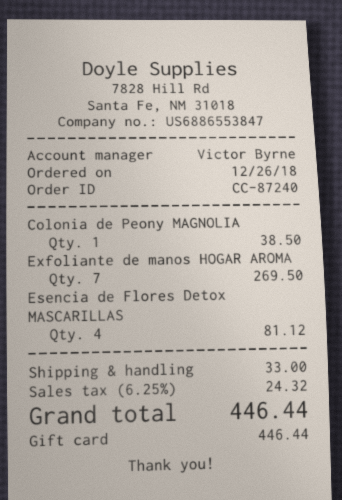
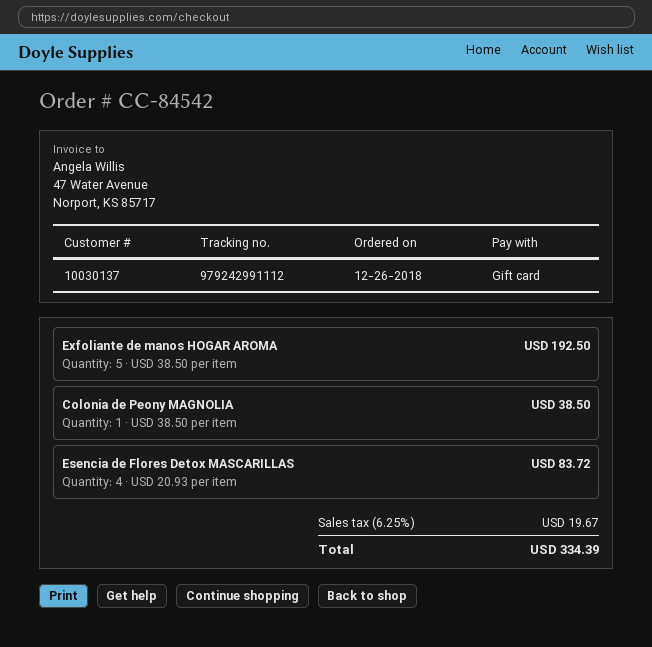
order number: CC-87240 -> CC-84542
Exfoliante de manos HOGAR AROMA: 7 for 269.50 -> 5 for 192.50
Esencia de Flores Detox MASCARILLAS: 4 for 81.12 -> 4 for 83.72
shipping: 33.00 -> none
tax: 6.25% = 24.32 -> 6.25% = 19.67
total: 446.44 -> 334.39

